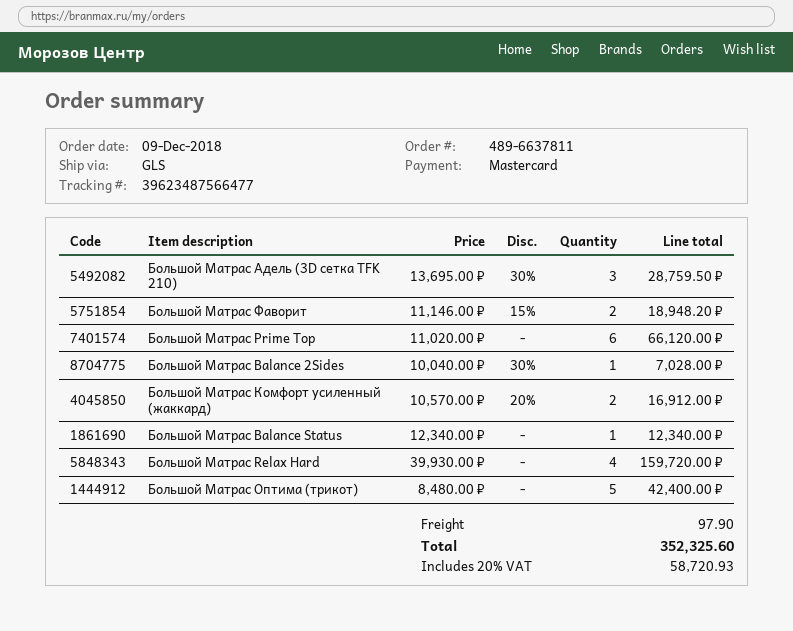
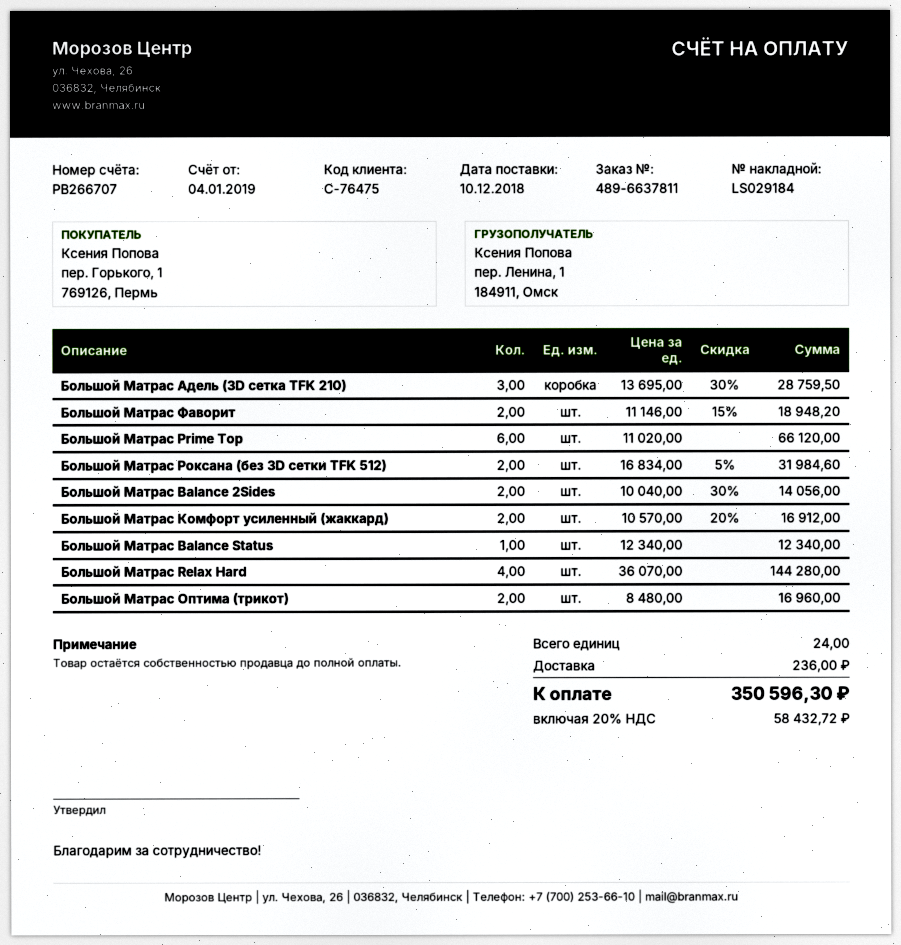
Большой Матрас Balance 2Sides: 1 x 10040.00 - 30% = 7028.00 -> 2 x 10040.00 - 30% = 14056.00
Большой Матрас Relax Hard: 4 x 39930.00 = 159720.00 -> 4 x 36070.00 = 144280.00
Большой Матрас Оптима (трикот): 5 x 8480.00 = 42400.00 -> 2 x 8480.00 = 16960.00
Большой Матрас Роксана (без 3D сетки TFK 512): none -> 2 x 16834.00 - 5% = 31984.60
shipping: 97.90 -> 236.00
tax: 20% = 58720.93 -> 20% = 58432.72
total: 352325.60 -> 350596.30

